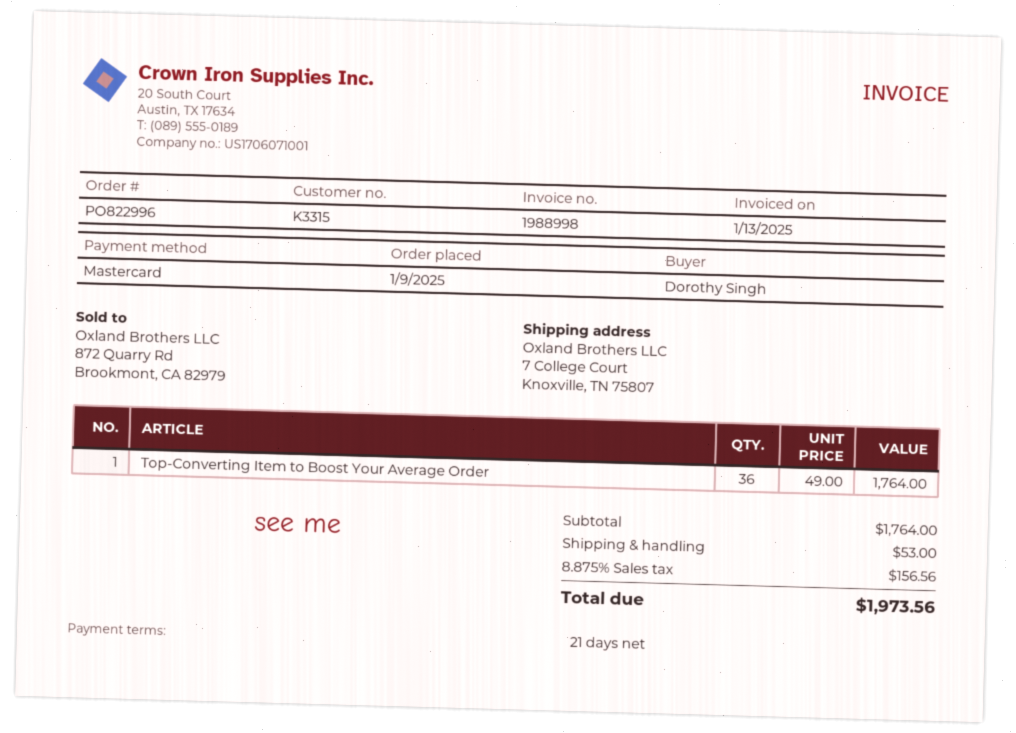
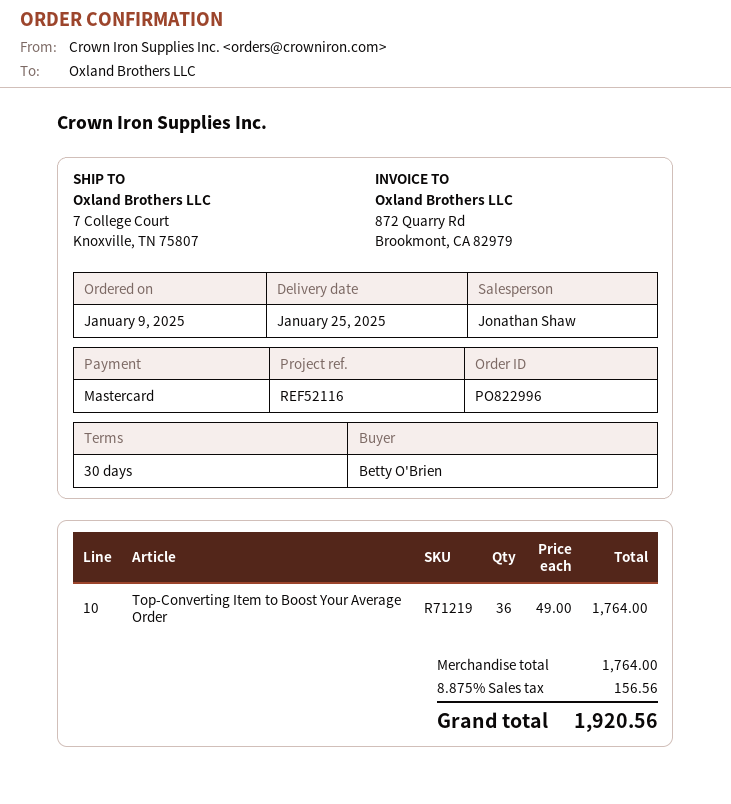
payment terms: 21 days -> 30 days
ordered by: Dorothy Singh -> Betty O'Brien
shipping: 53.00 -> none
total: 1973.56 -> 1920.56

